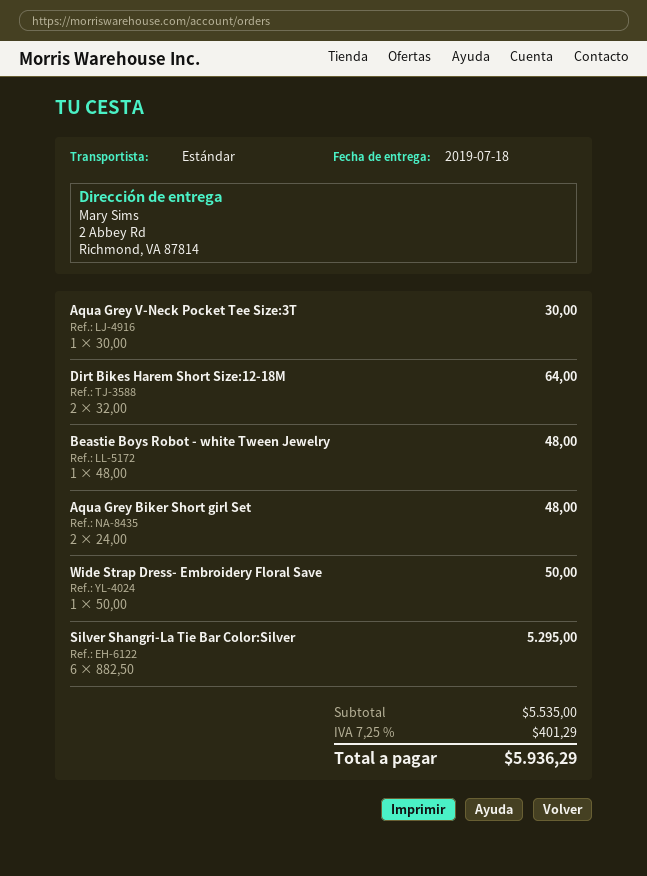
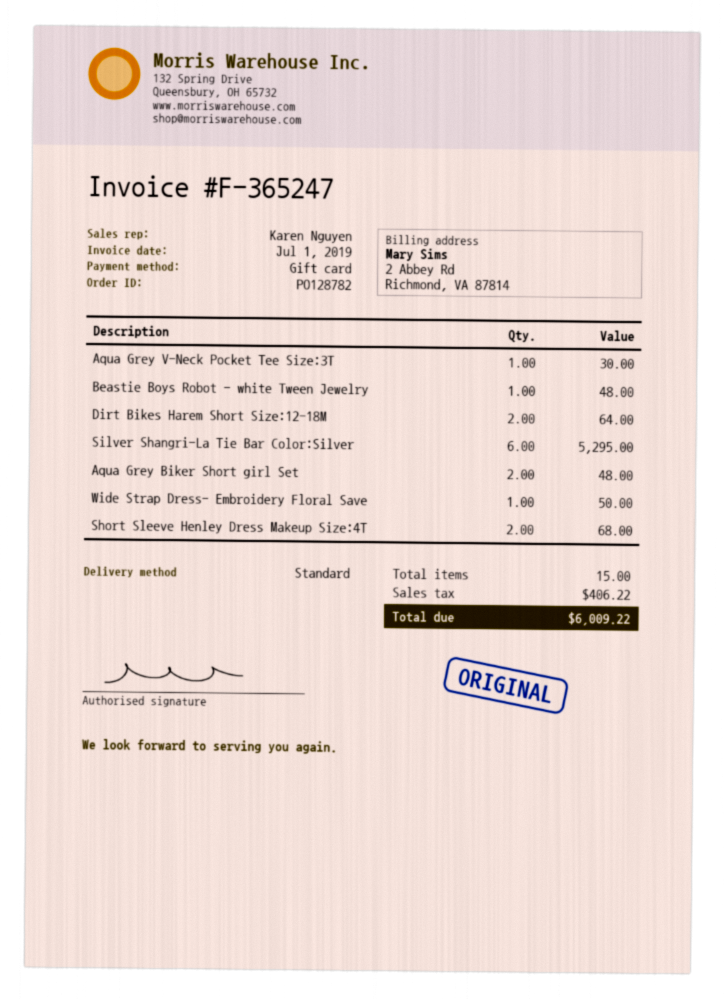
Short Sleeve Henley Dress Makeup Size:4T: none -> 2 for 68.00
tax: 401.29 -> 406.22
total: 5936.29 -> 6009.22

